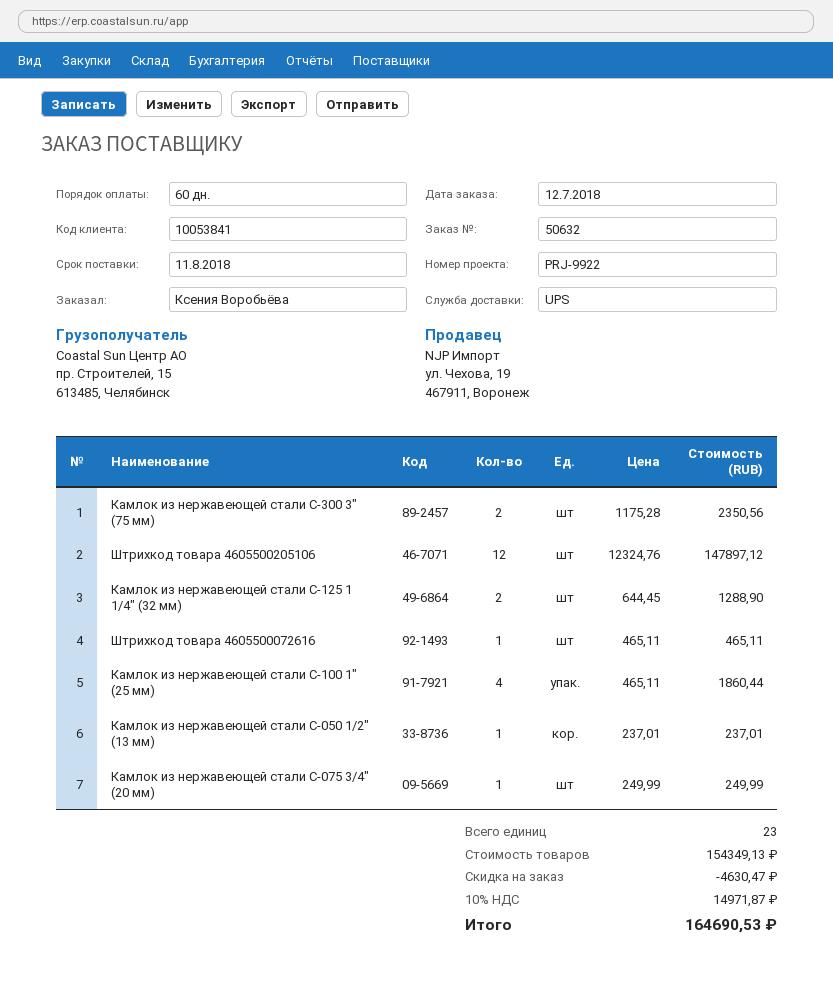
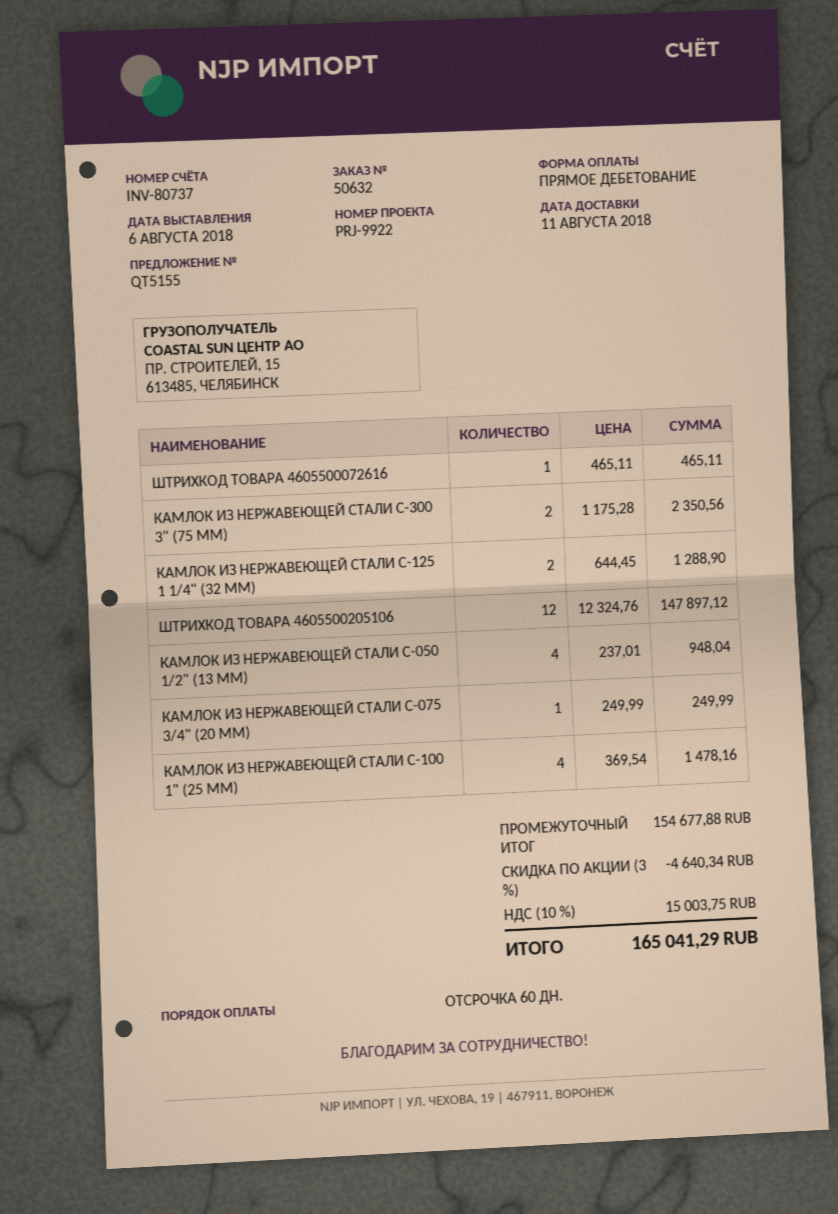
Камлок из нержавеющей стали C-100 1" (25 мм): 4 x 465.11 = 1860.44 -> 4 x 369.54 = 1478.16
Камлок из нержавеющей стали C-050 1/2" (13 мм): 1 x 237.01 = 237.01 -> 4 x 237.01 = 948.04
subtotal: 154349.13 -> 154677.88
discount: 4630.47 -> 4640.34
tax: 10% = 14971.87 -> 10% = 15003.75
total: 164690.53 -> 165041.29

